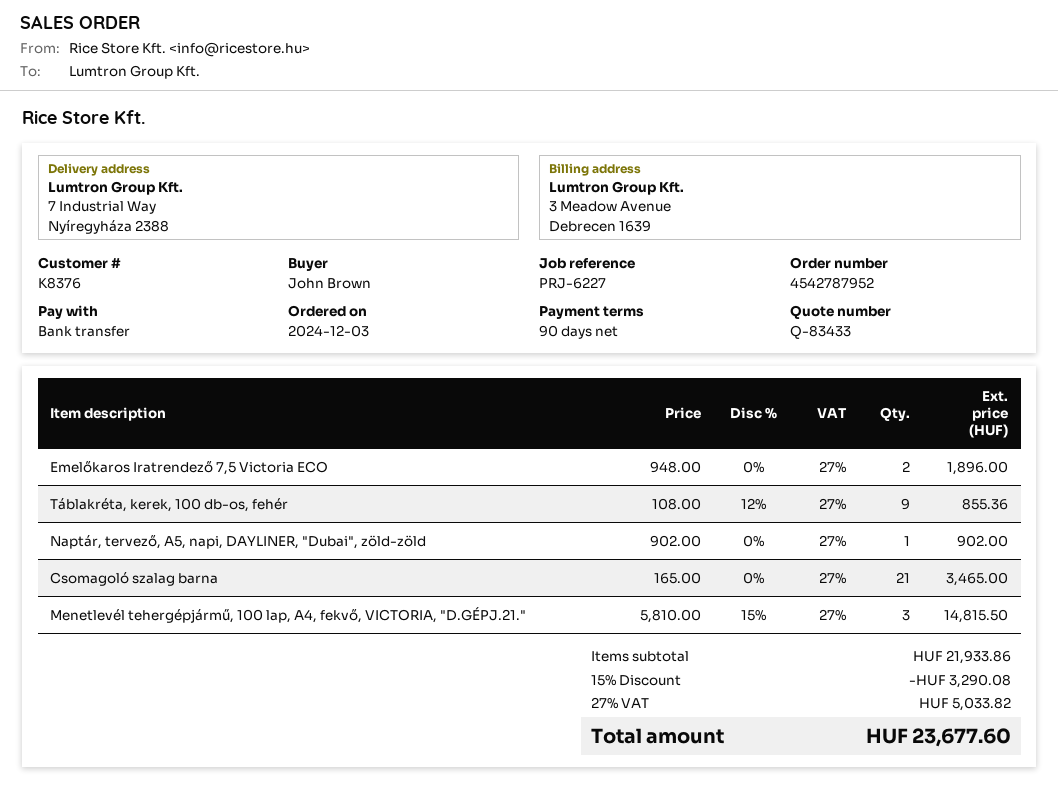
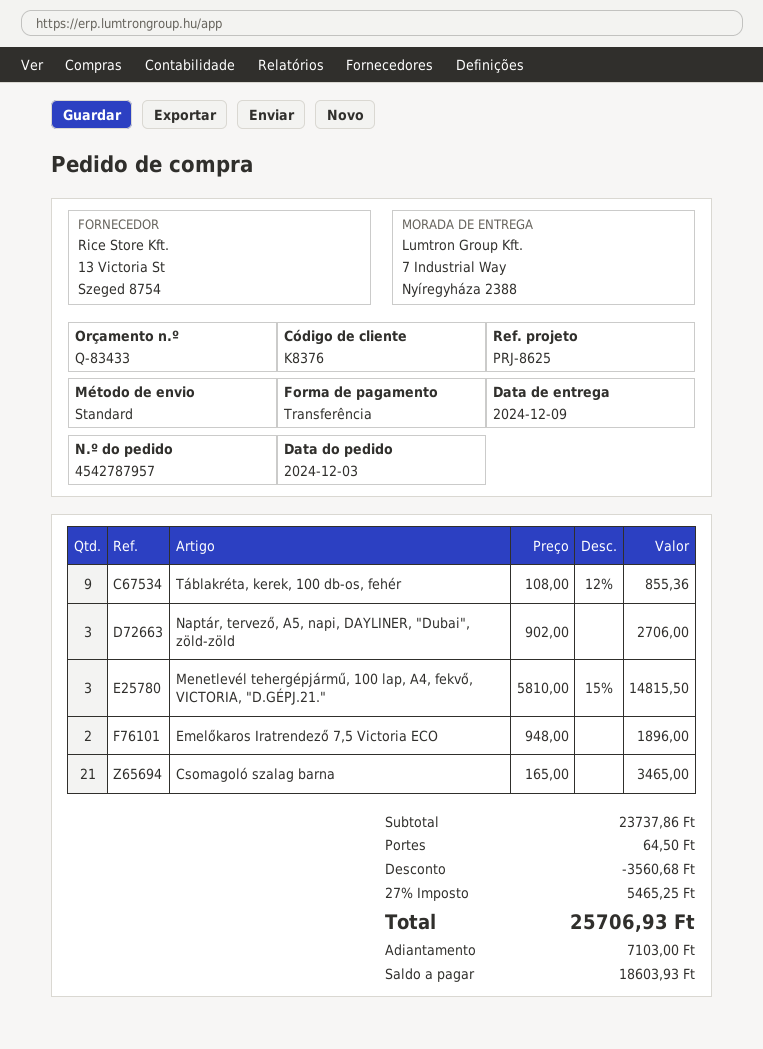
order number: 4542787952 -> 4542787957
reference: PRJ-6227 -> PRJ-8625
Naptár, tervező, A5, napi, DAYLINER, "Dubai", zöld-zöld: 1 x 902.00 = 902.00 -> 3 x 902.00 = 2706.00
subtotal: 21933.86 -> 23737.86
discount: 3290.08 -> 3560.68
shipping: none -> 64.50
tax: 27% = 5033.82 -> 27% = 5465.25
total: 23677.60 -> 25706.93

